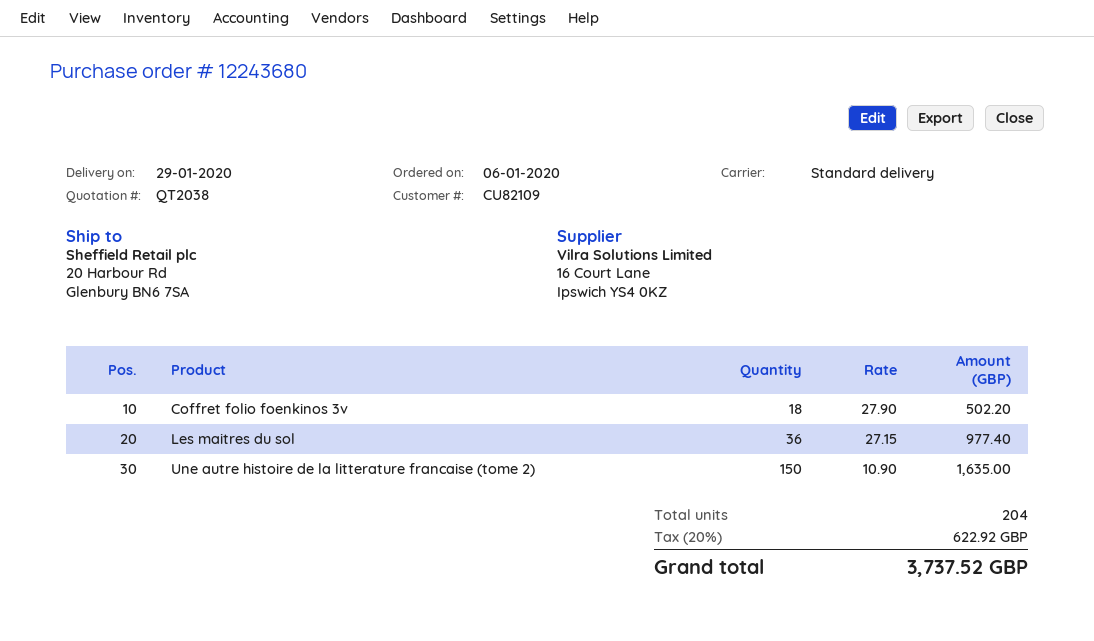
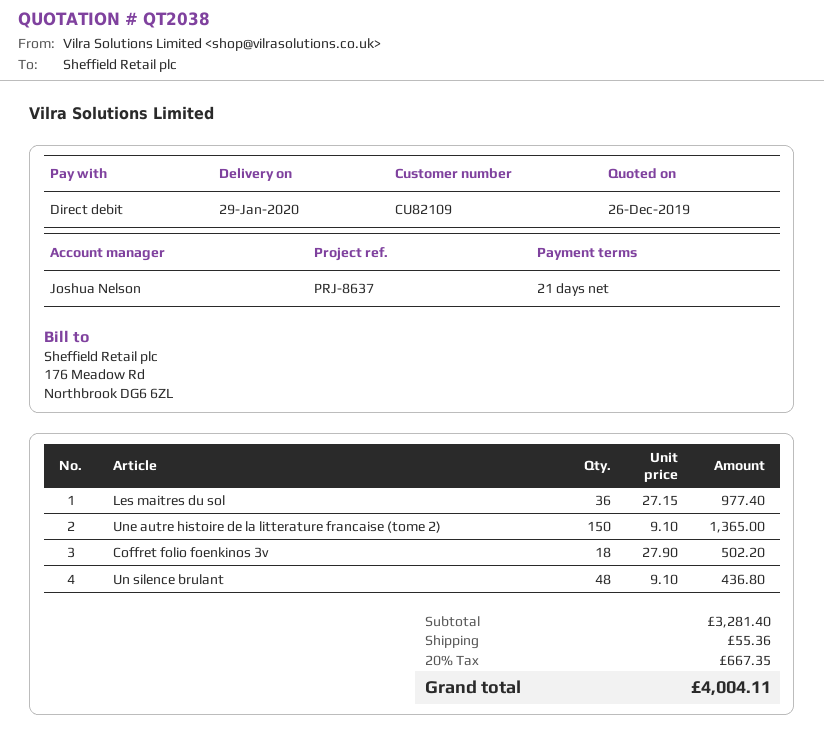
Une autre histoire de la litterature francaise (tome 2): 150 x 10.90 = 1635.00 -> 150 x 9.10 = 1365.00
Un silence brulant: none -> 48 x 9.10 = 436.80
shipping: none -> 55.36
tax: 20% = 622.92 -> 20% = 667.35
total: 3737.52 -> 4004.11

